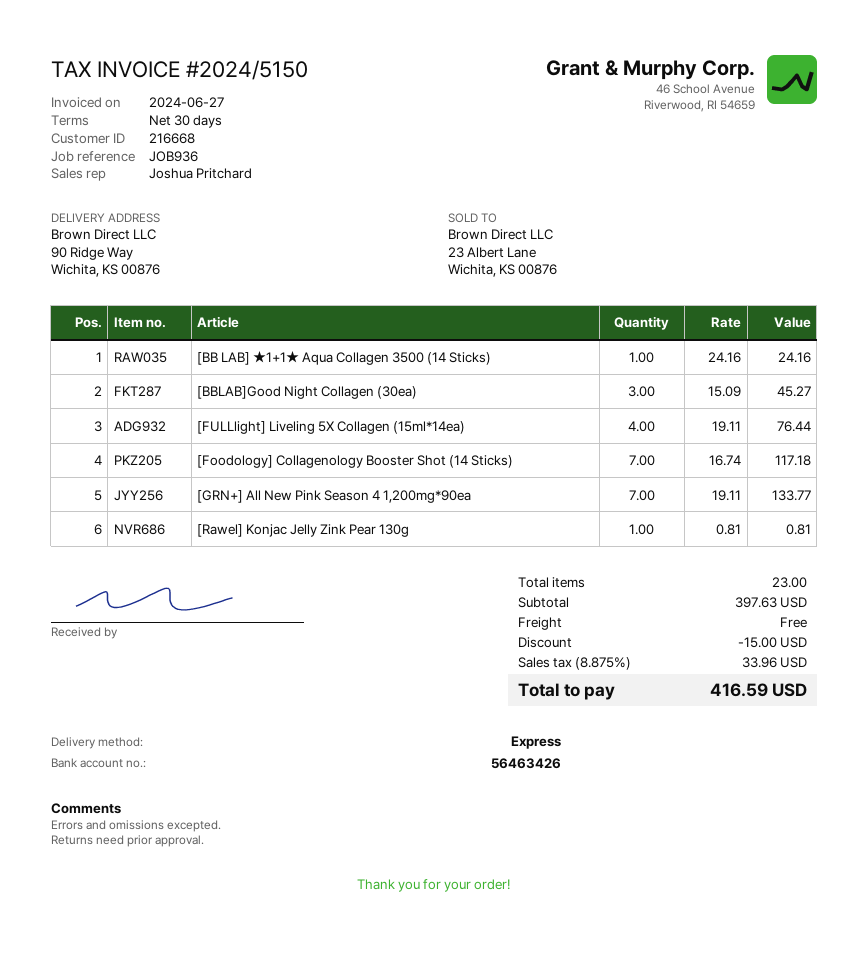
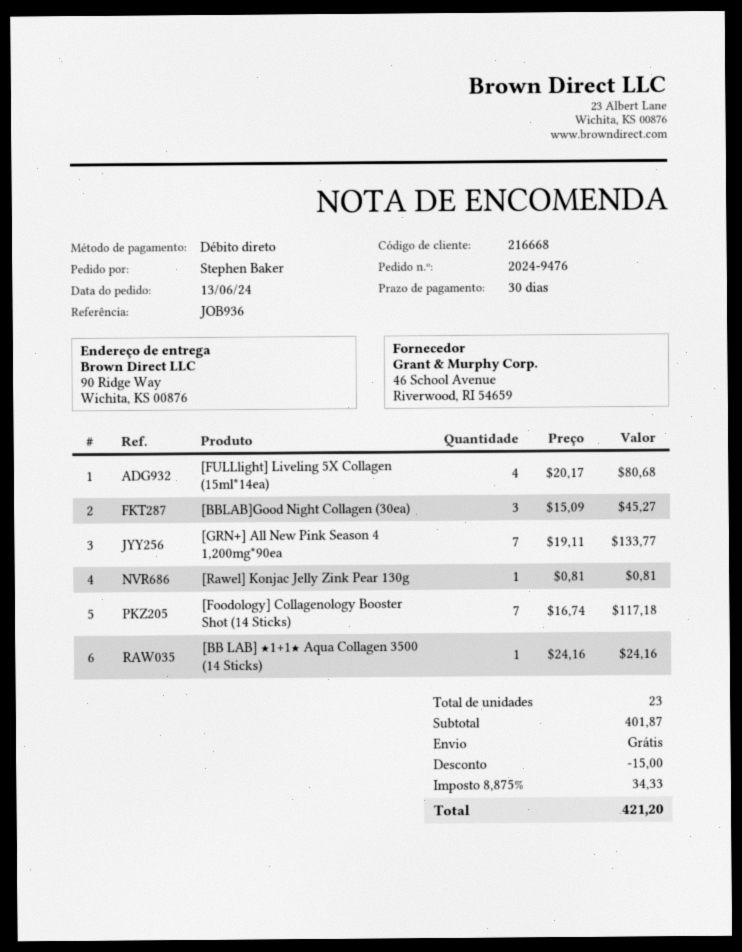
[FULLlight] Liveling 5X Collagen (15ml*14ea): 4 x 19.11 = 76.44 -> 4 x 20.17 = 80.68
subtotal: 397.63 -> 401.87
tax: 8.875% = 33.96 -> 8.875% = 34.33
total: 416.59 -> 421.20

